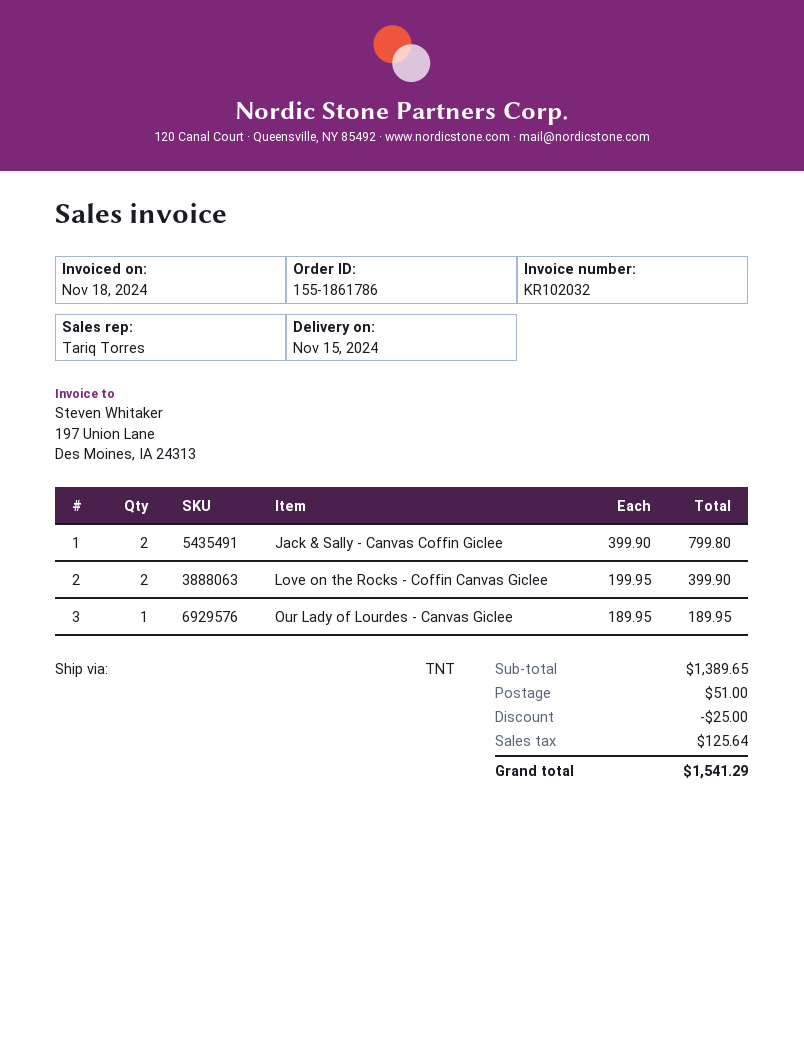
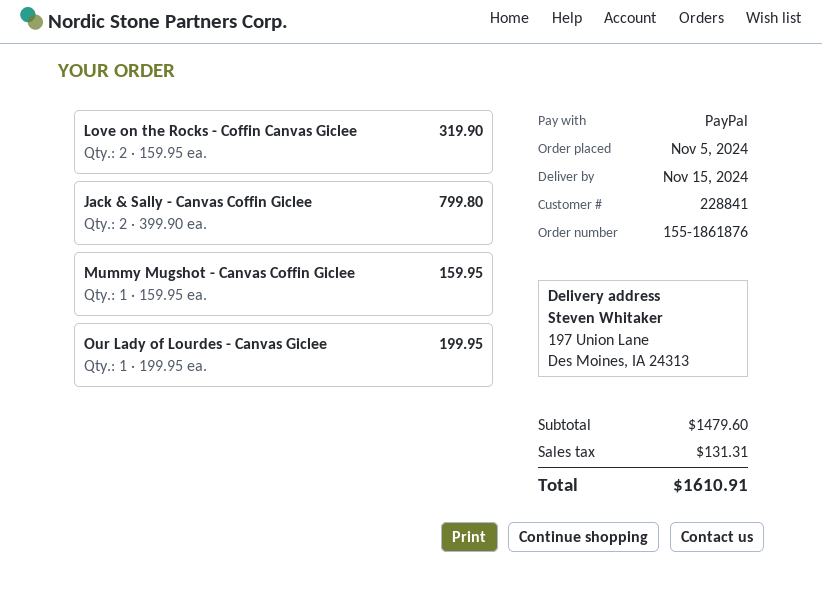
order number: 155-1861786 -> 155-1861876
Love on the Rocks - Coffin Canvas Giclee: 2 x 199.95 = 399.90 -> 2 x 159.95 = 319.90
Our Lady of Lourdes - Canvas Giclee: 1 x 189.95 = 189.95 -> 1 x 199.95 = 199.95
Mummy Mugshot - Canvas Coffin Giclee: none -> 1 x 159.95 = 159.95
subtotal: 1389.65 -> 1479.60
discount: 25.00 -> none
shipping: 51.00 -> none
tax: 125.64 -> 131.31
total: 1541.29 -> 1610.91

